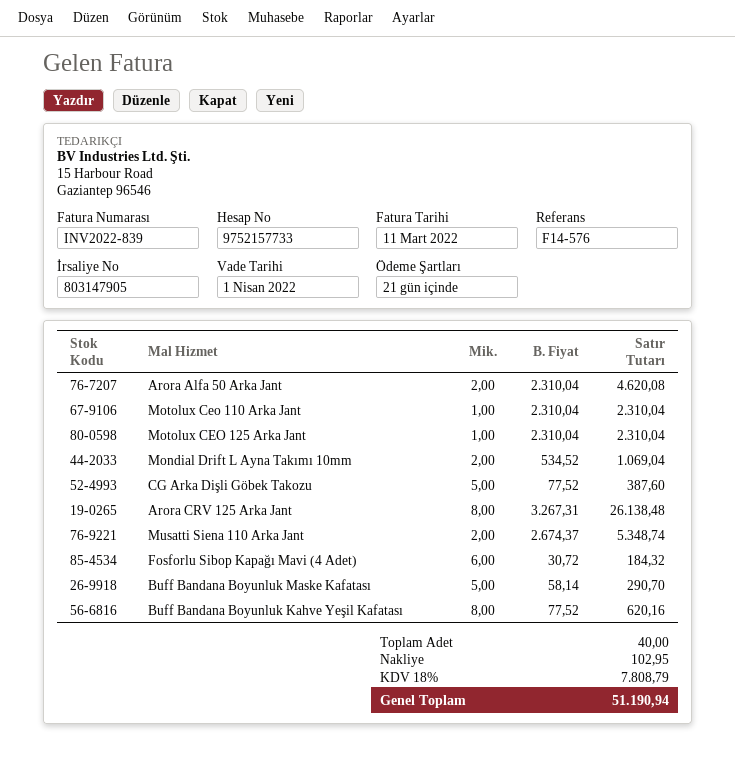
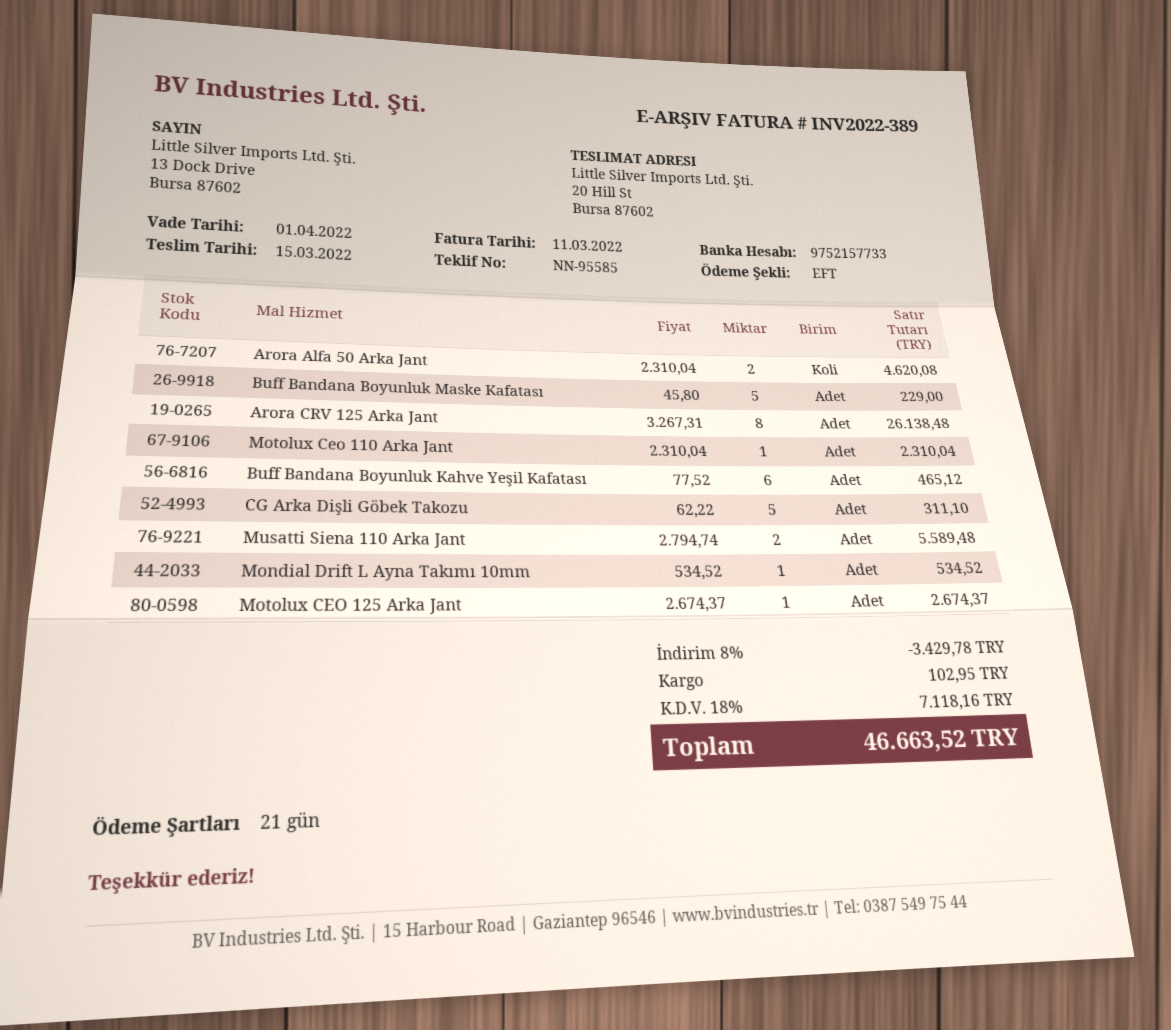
invoice number: INV2022-839 -> INV2022-389
Motolux CEO 125 Arka Jant: 1 x 2310.04 = 2310.04 -> 1 x 2674.37 = 2674.37
Mondial Drift L Ayna Takımı 10mm: 2 x 534.52 = 1069.04 -> 1 x 534.52 = 534.52
CG Arka Dişli Göbek Takozu: 5 x 77.52 = 387.60 -> 5 x 62.22 = 311.10
Musatti Siena 110 Arka Jant: 2 x 2674.37 = 5348.74 -> 2 x 2794.74 = 5589.48
Fosforlu Sibop Kapağı Mavi (4 Adet): 6 x 30.72 = 184.32 -> none
Buff Bandana Boyunluk Maske Kafatası: 5 x 58.14 = 290.70 -> 5 x 45.80 = 229.00
Buff Bandana Boyunluk Kahve Yeşil Kafatası: 8 x 77.52 = 620.16 -> 6 x 77.52 = 465.12
discount: none -> 8% = 3429.78
tax: 18% = 7808.79 -> 18% = 7118.16
total: 51190.94 -> 46663.52

